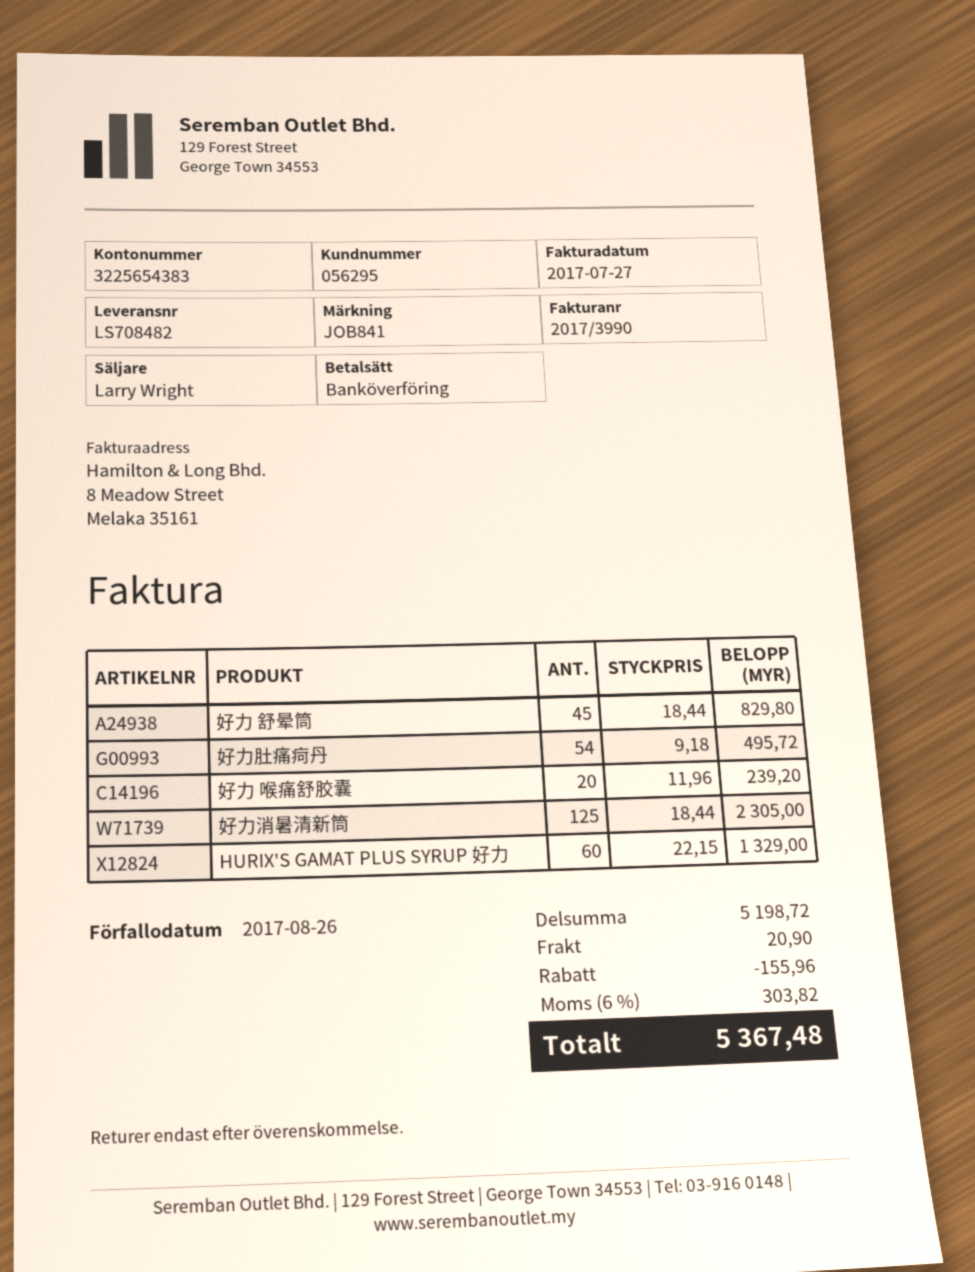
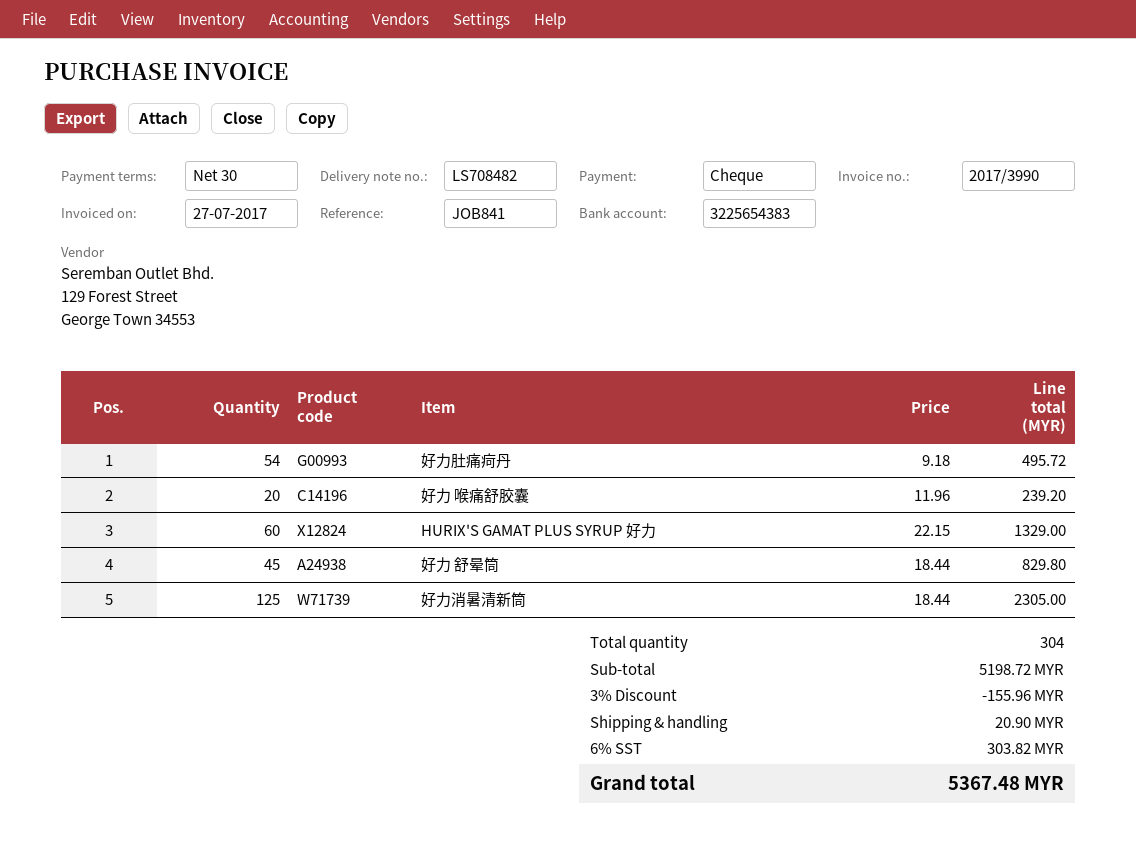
payment method: bank transfer -> cheque

